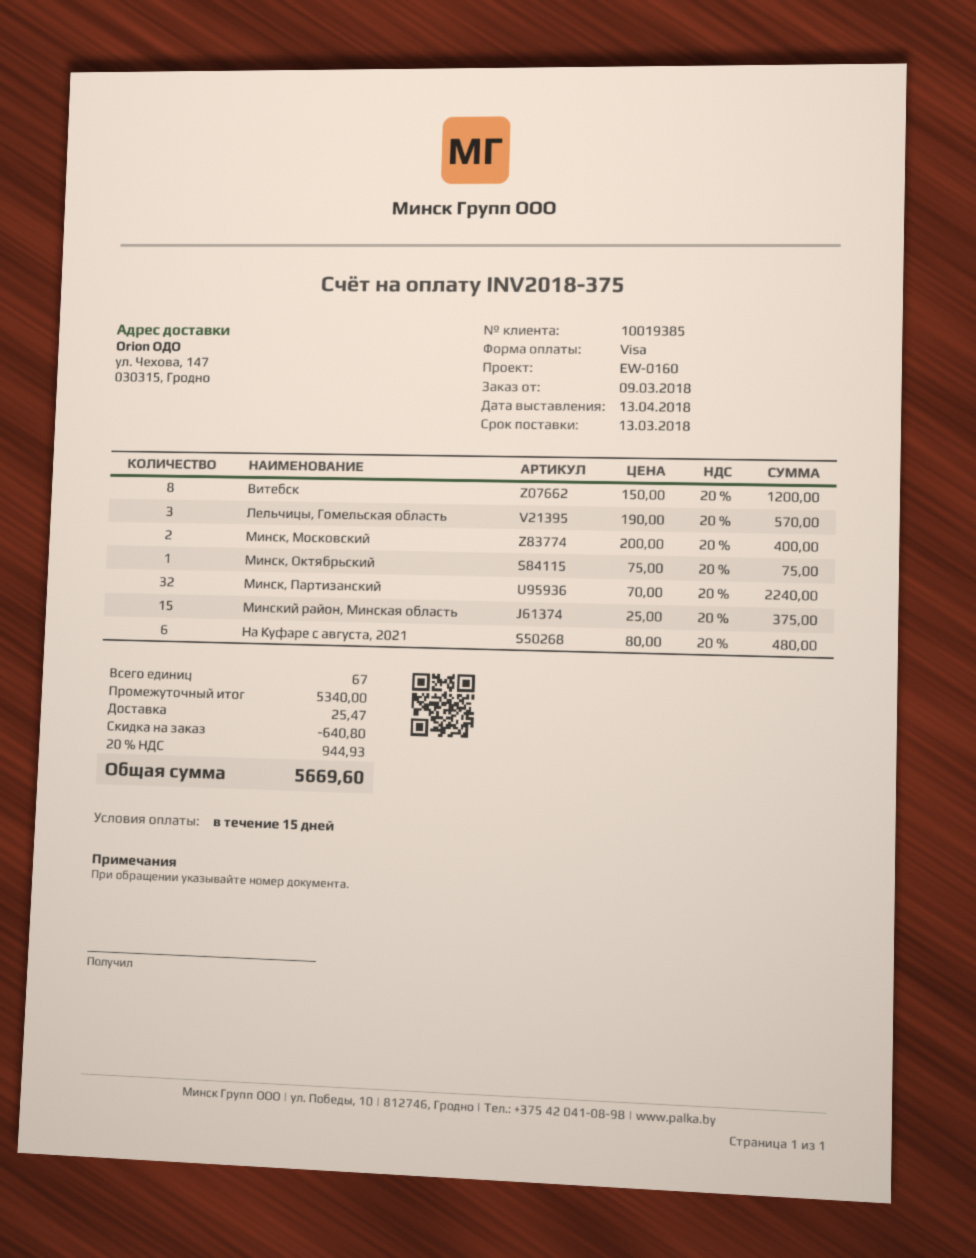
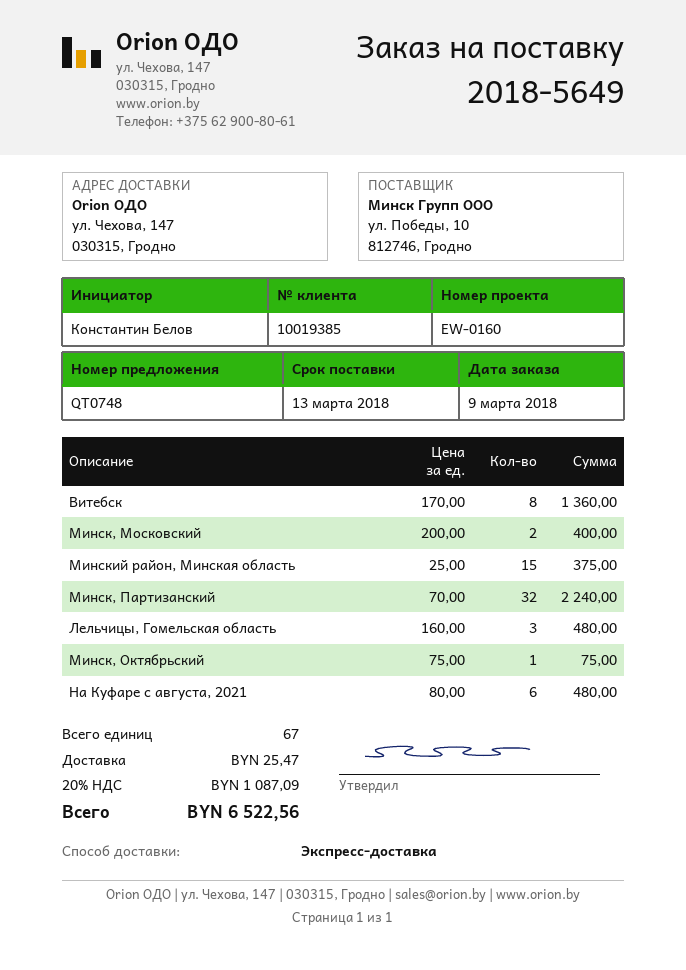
Витебск: 8 x 150.00 = 1200.00 -> 8 x 170.00 = 1360.00
Лельчицы, Гомельская область: 3 x 190.00 = 570.00 -> 3 x 160.00 = 480.00
discount: 640.80 -> none
tax: 20% = 944.93 -> 20% = 1087.09
total: 5669.60 -> 6522.56

